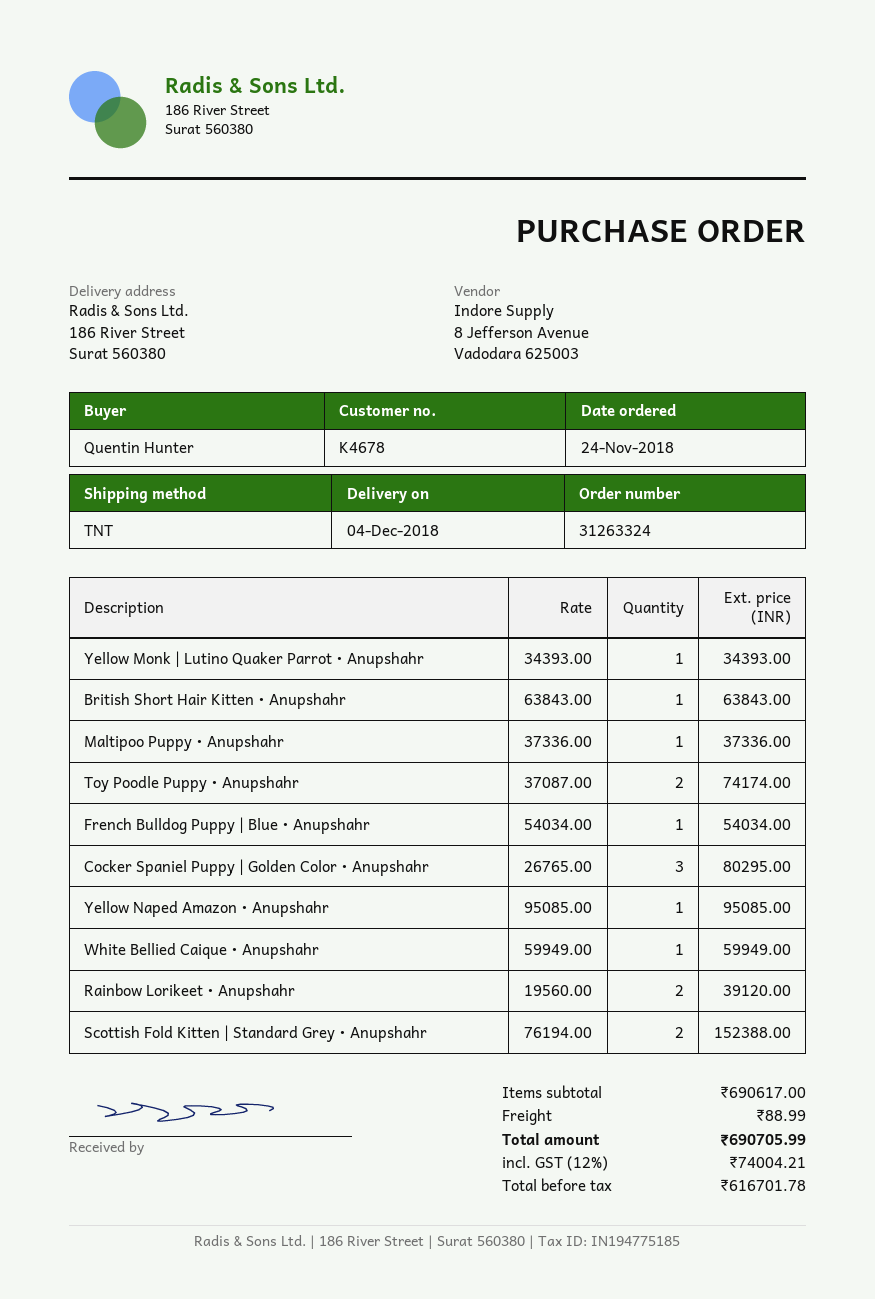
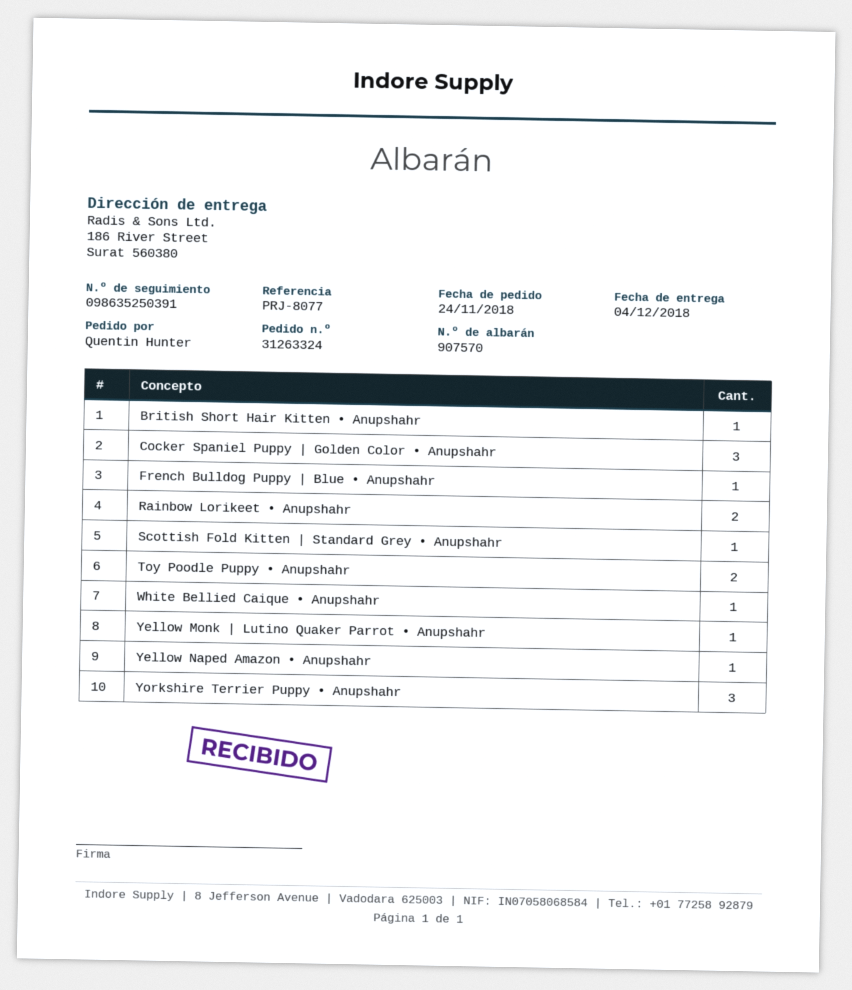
Maltipoo Puppy • Anupshahr: 1 -> none
Scottish Fold Kitten | Standard Grey • Anupshahr: 2 -> 1
Yorkshire Terrier Puppy • Anupshahr: none -> 3

